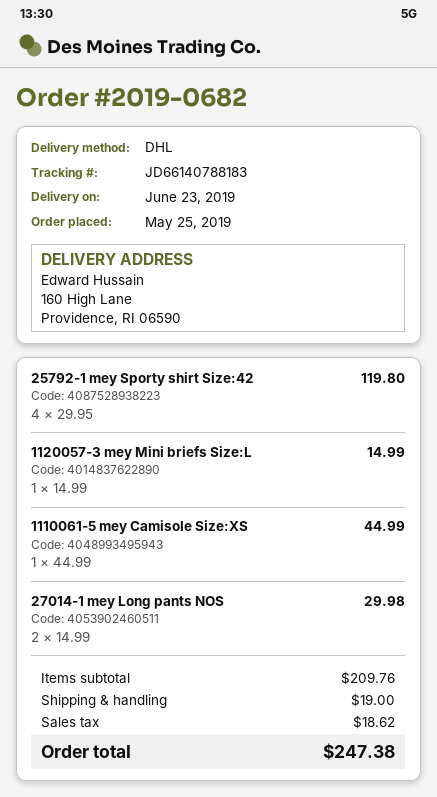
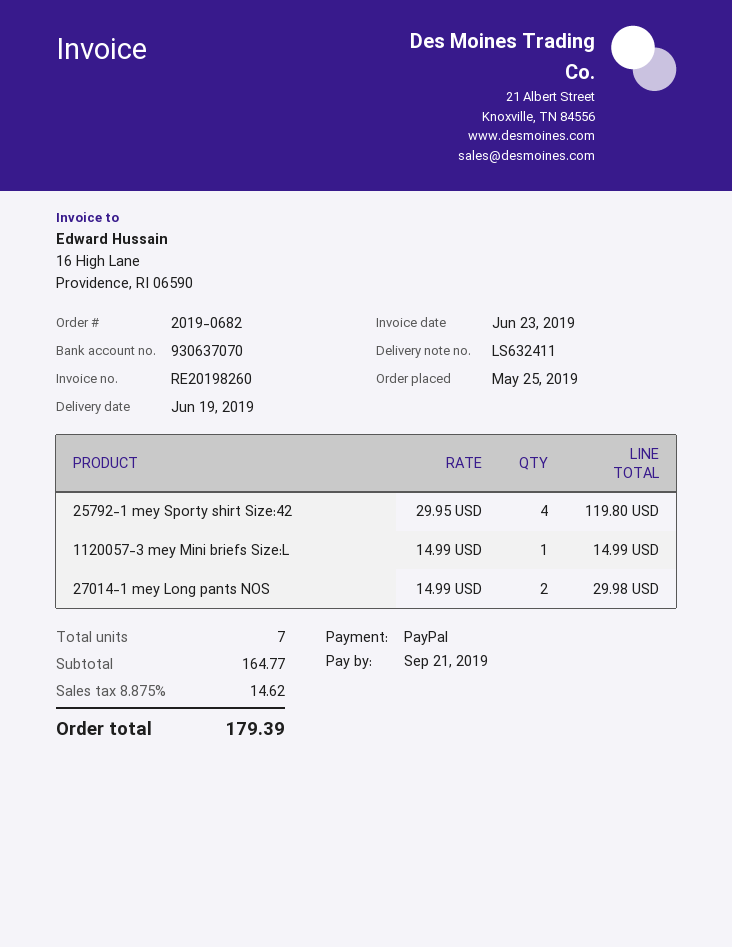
delivery date: 2019-06-23 -> 2019-06-19
1110061-5 mey Camisole Size:XS: 1 x 44.99 = 44.99 -> none
subtotal: 209.76 -> 164.77
shipping: 19.00 -> none
tax: 18.62 -> 14.62
total: 247.38 -> 179.39

